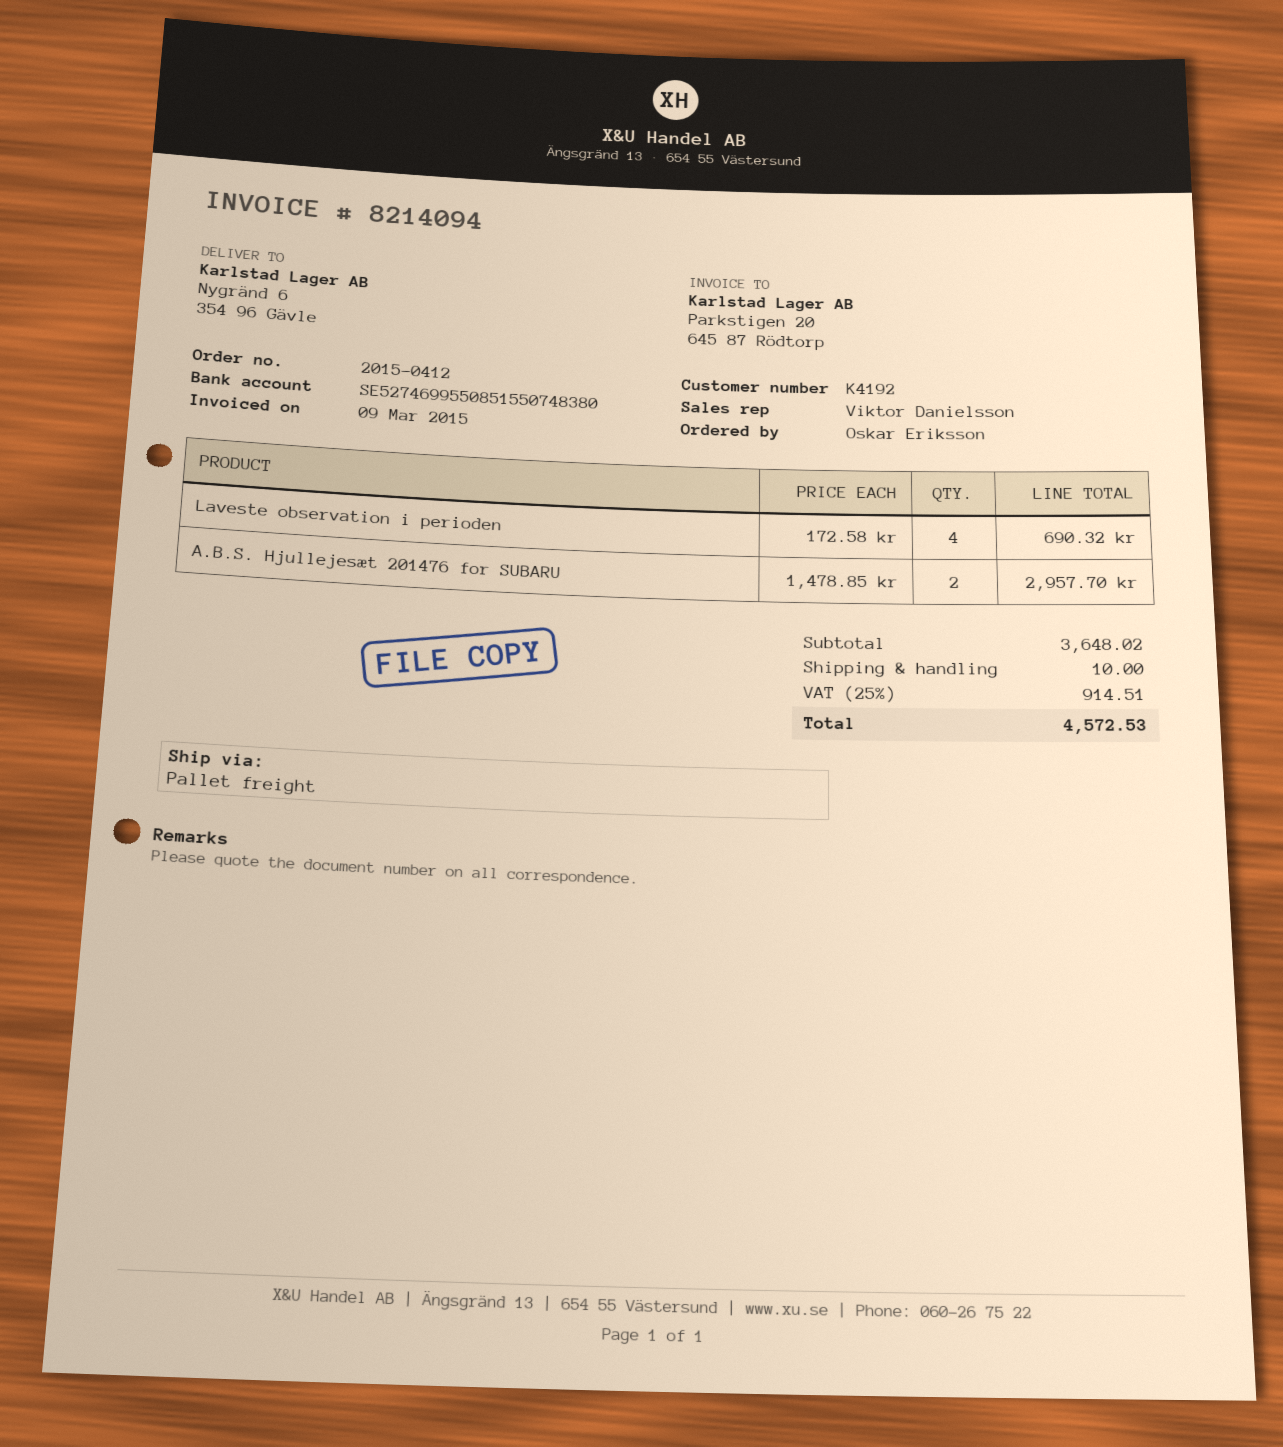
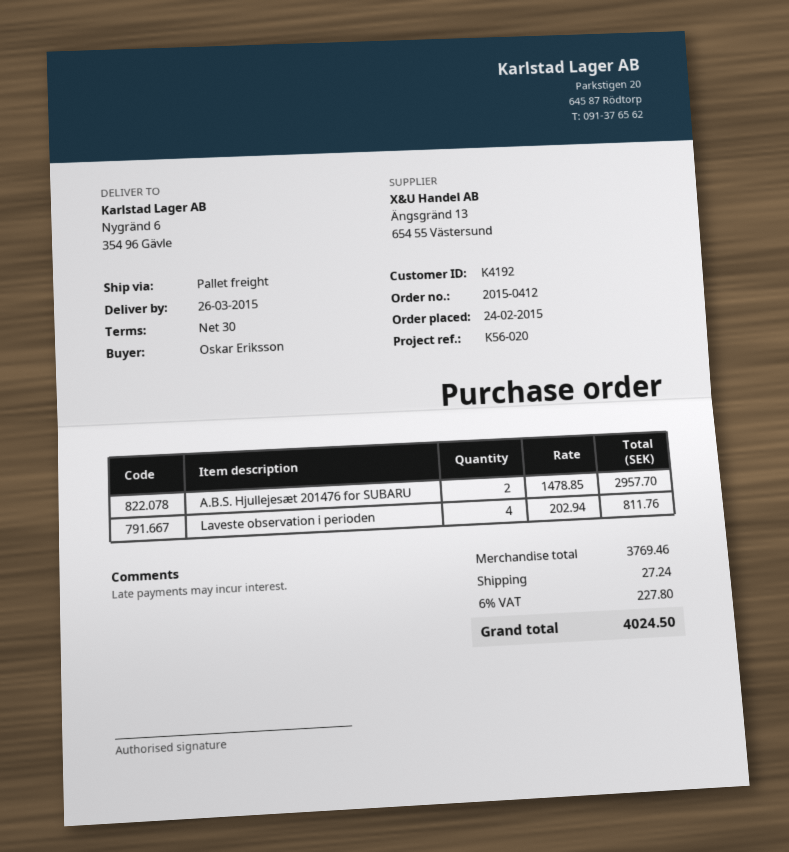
Laveste observation i perioden: 4 x 172.58 = 690.32 -> 4 x 202.94 = 811.76
subtotal: 3648.02 -> 3769.46
shipping: 10.00 -> 27.24
tax: 25% = 914.51 -> 6% = 227.80
total: 4572.53 -> 4024.50

